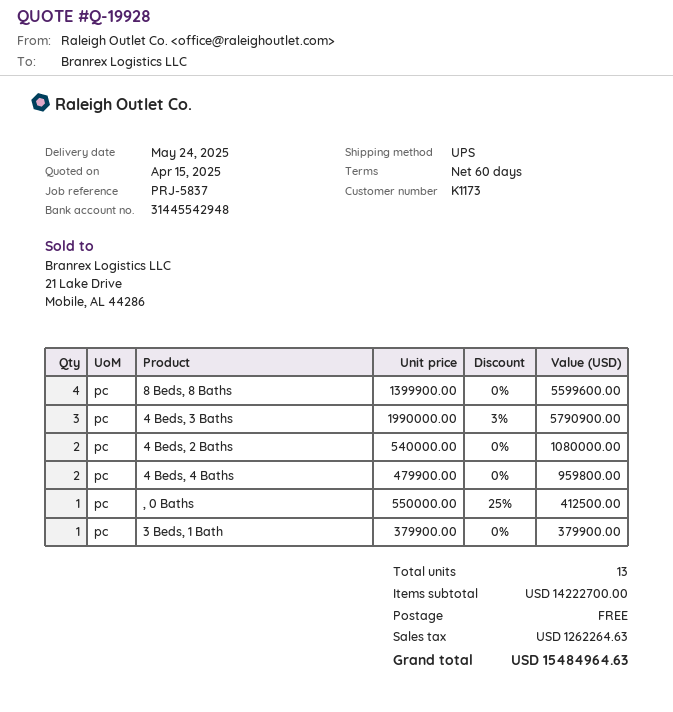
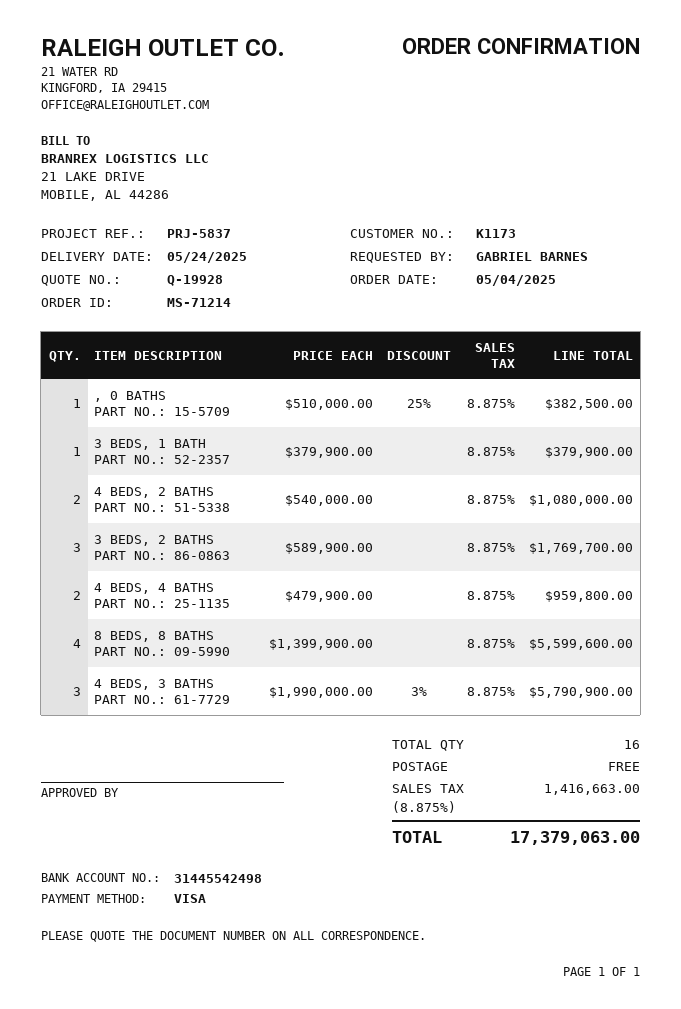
bank account: 31445542948 -> 31445542498
, 0 Baths: 1 x 550000.00 - 25% = 412500.00 -> 1 x 510000.00 - 25% = 382500.00
3 BEDS, 2 BATHS: none -> 3 x 589900.00 = 1769700.00
total quantity: 13 -> 16
tax: 1262264.63 -> 1416663.00
total: 15484964.63 -> 17379063.00

